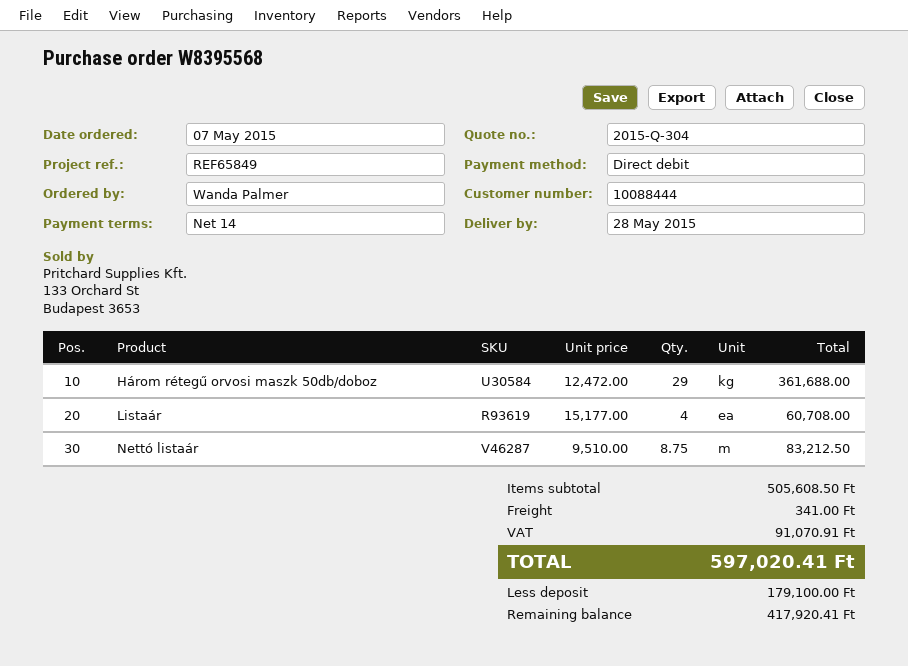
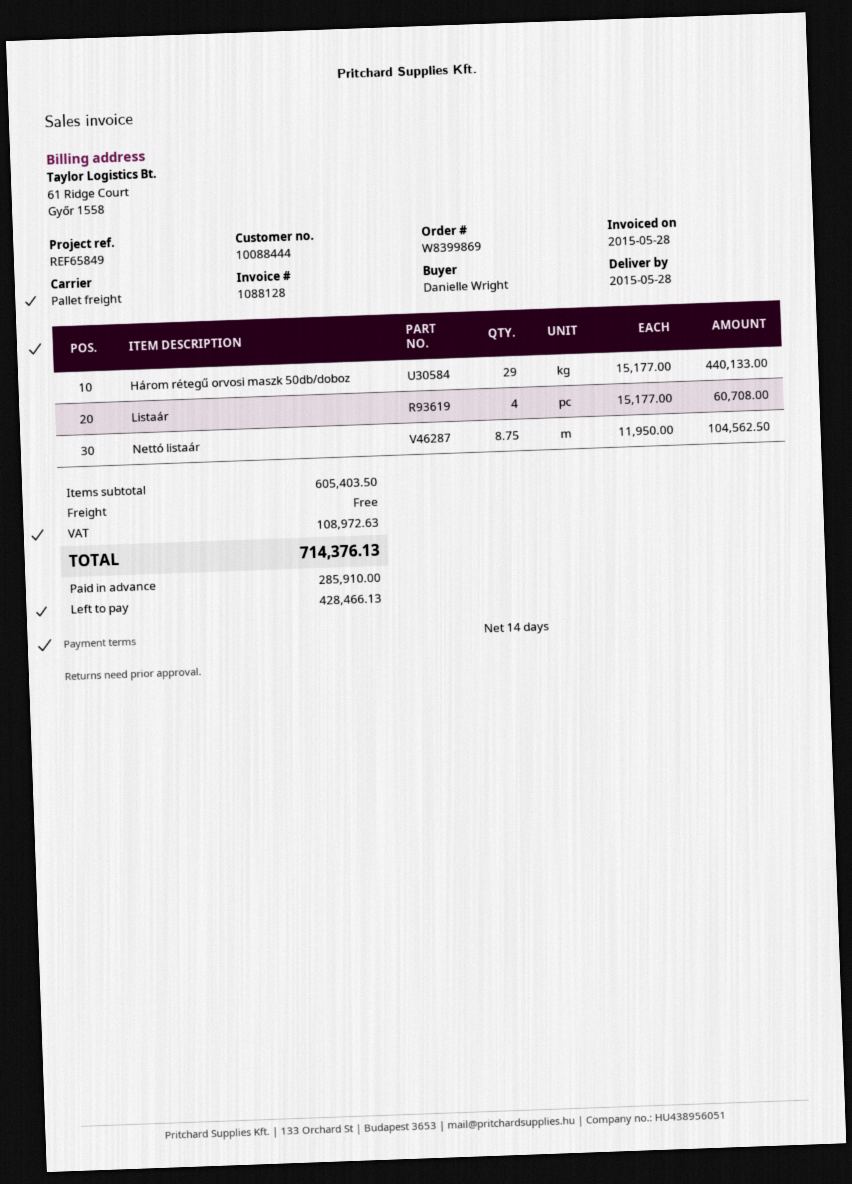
order number: W8395568 -> W8399869
ordered by: Wanda Palmer -> Danielle Wright
Három rétegű orvosi maszk 50db/doboz: 29 x 12472.00 = 361688.00 -> 29 x 15177.00 = 440133.00
Nettó listaár: 8.75 x 9510.00 = 83212.50 -> 8.75 x 11950.00 = 104562.50
subtotal: 505608.50 -> 605403.50
shipping: 341.00 -> 0.00
tax: 91070.91 -> 108972.63
total: 597020.41 -> 714376.13
deposit: 179100.00 -> 285910.00
balance: 417920.41 -> 428466.13

